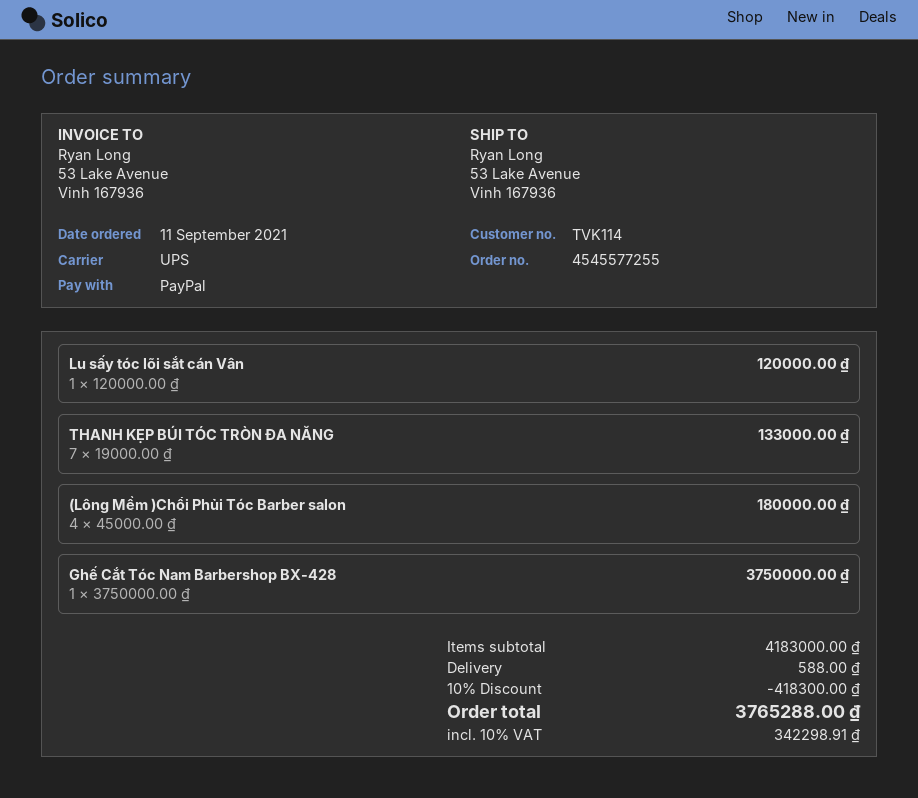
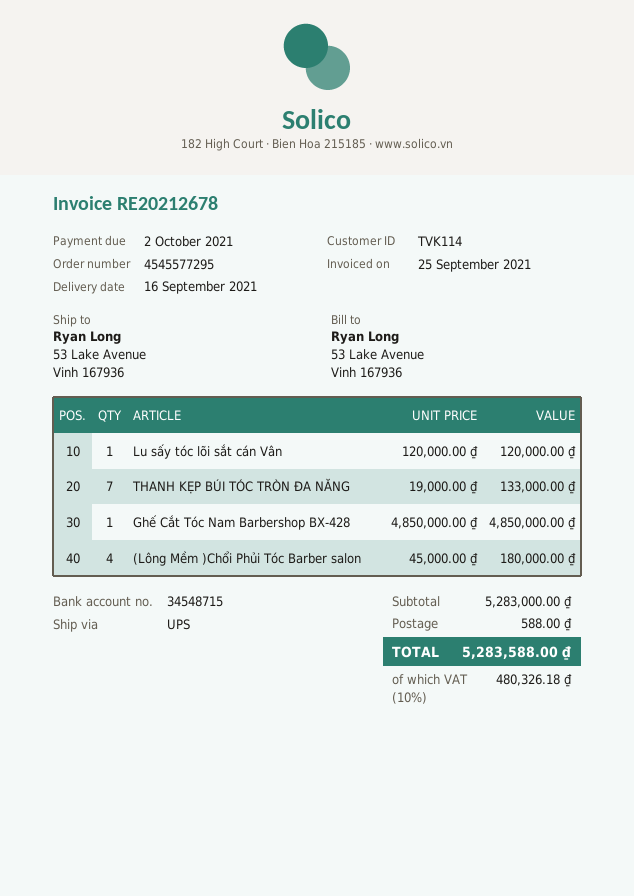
order number: 4545577255 -> 4545577295
Ghế Cắt Tóc Nam Barbershop BX-428: 1 x 3750000.00 = 3750000.00 -> 1 x 4850000.00 = 4850000.00
subtotal: 4183000.00 -> 5283000.00
discount: 10% = 418300.00 -> none
tax: 10% = 342298.91 -> 10% = 480326.18
total: 3765288.00 -> 5283588.00

